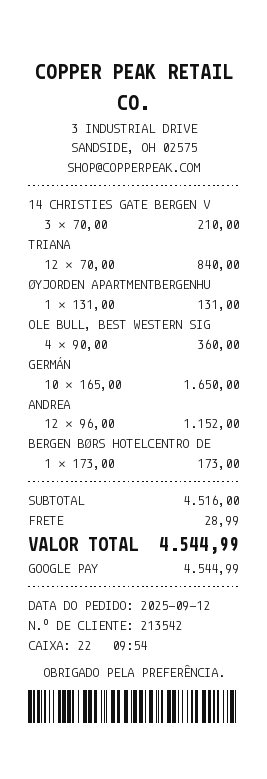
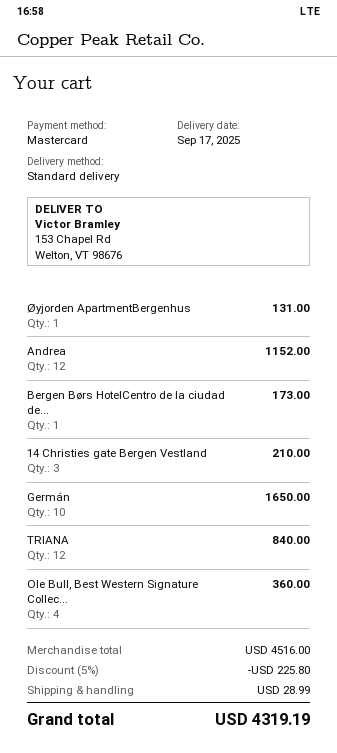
payment method: Google Pay -> Mastercard
discount: none -> 5% = 225.80
total: 4544.99 -> 4319.19

